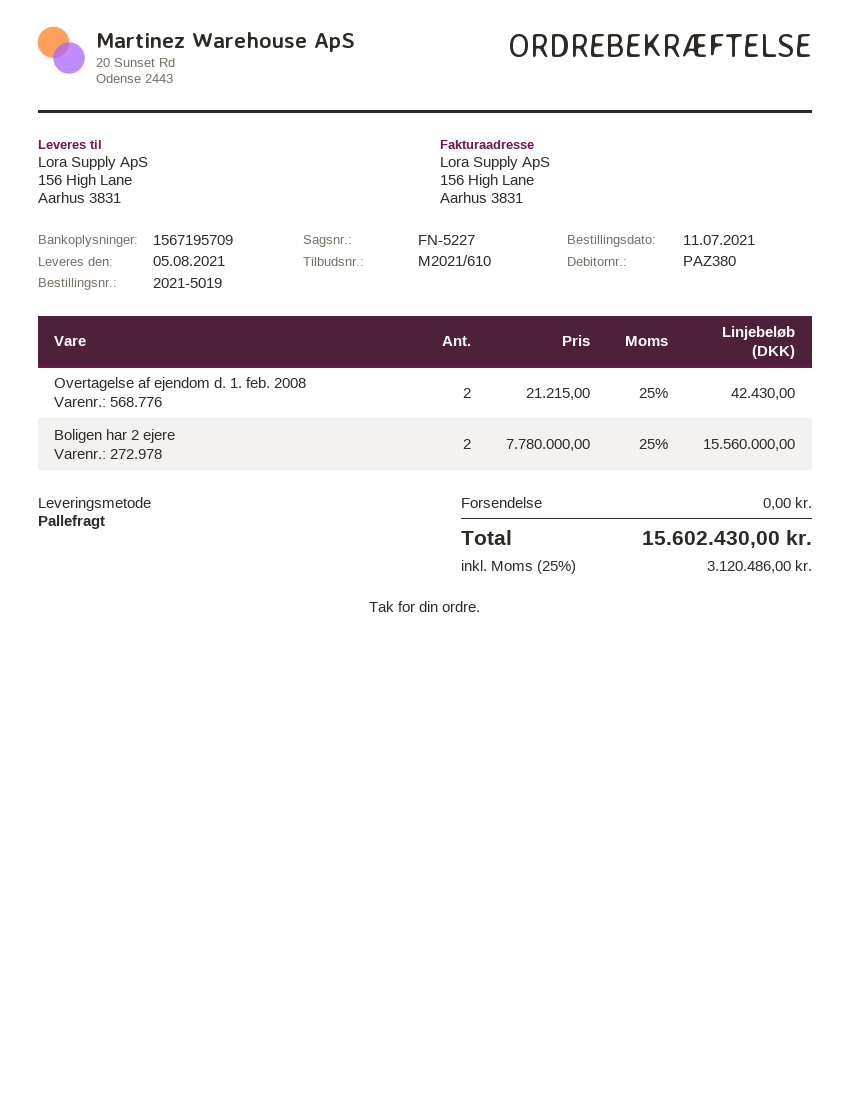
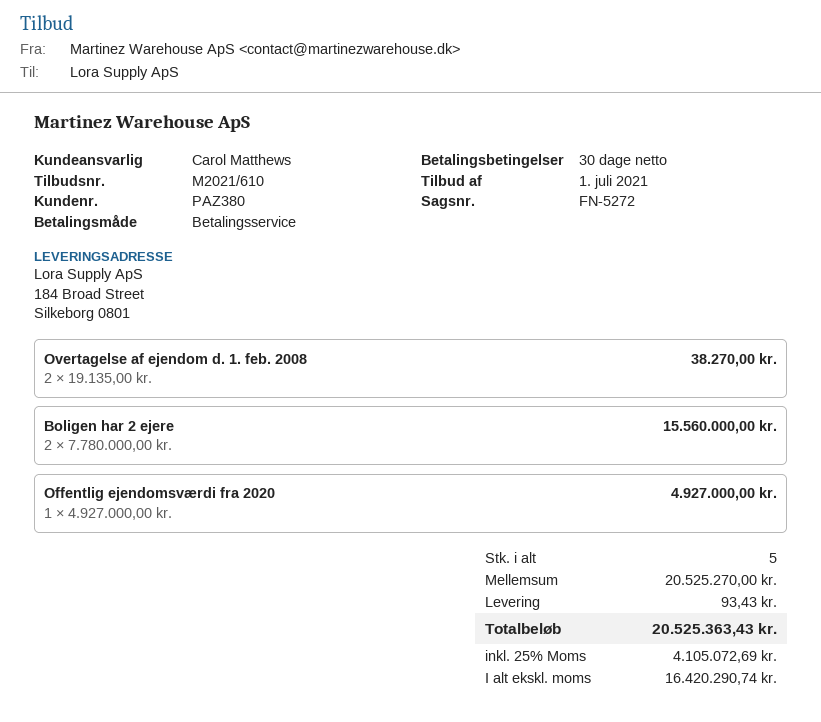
reference: FN-5227 -> FN-5272
ship to: 156 High Lane, Aarhus 3831 -> 184 Broad Street, Silkeborg 0801
Overtagelse af ejendom d. 1. feb. 2008: 2 x 21215.00 = 42430.00 -> 2 x 19135.00 = 38270.00
Offentlig ejendomsværdi fra 2020: none -> 1 x 4927000.00 = 4927000.00
shipping: 0.00 -> 93.43
tax: 25% = 3120486.00 -> 25% = 4105072.69
total: 15602430.00 -> 20525363.43

